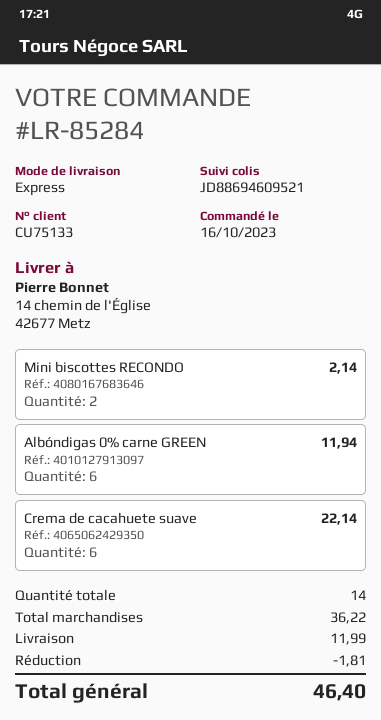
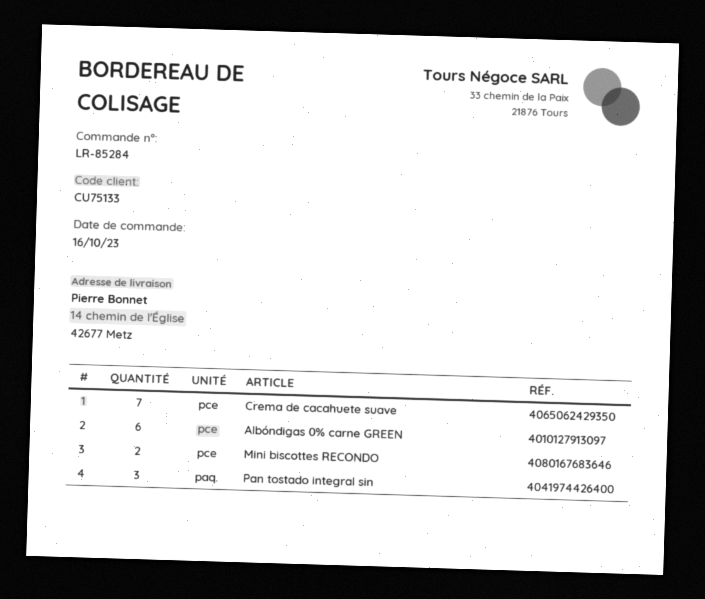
Crema de cacahuete suave: 6 -> 7
Pan tostado integral sin: none -> 3

